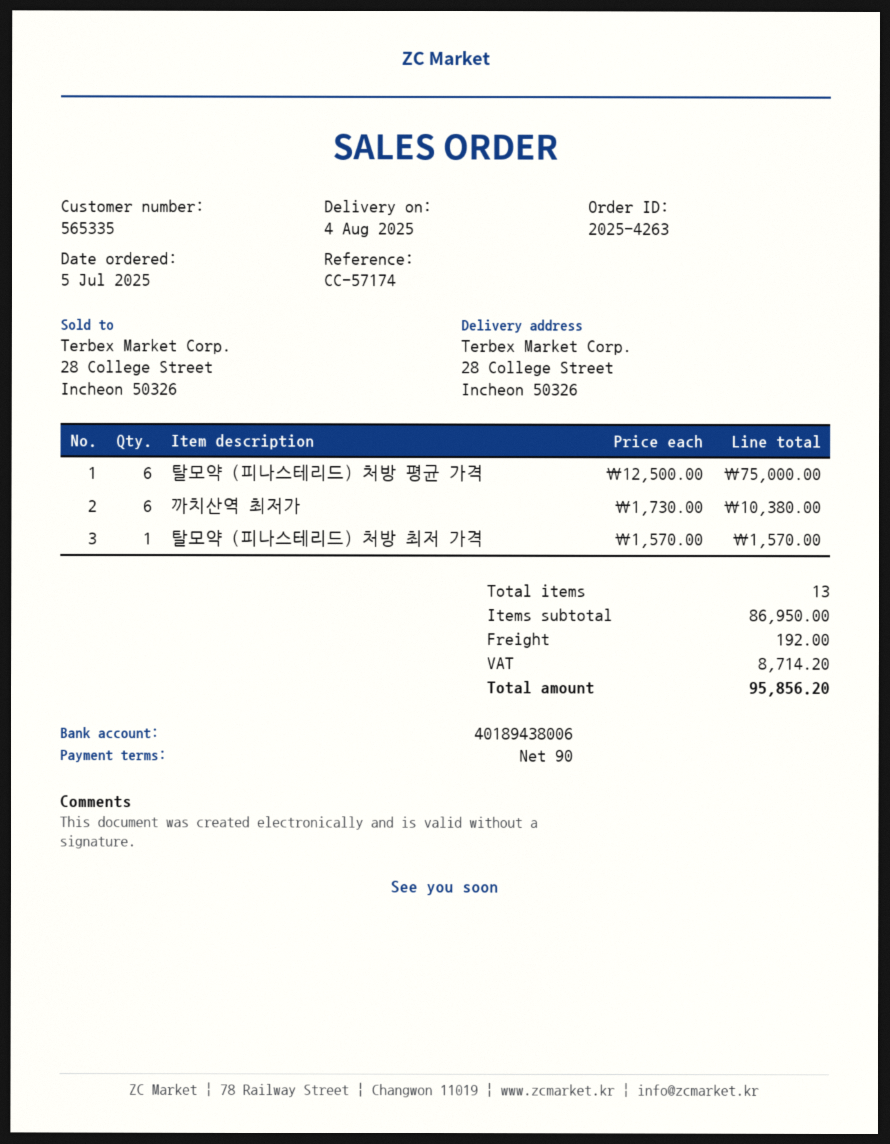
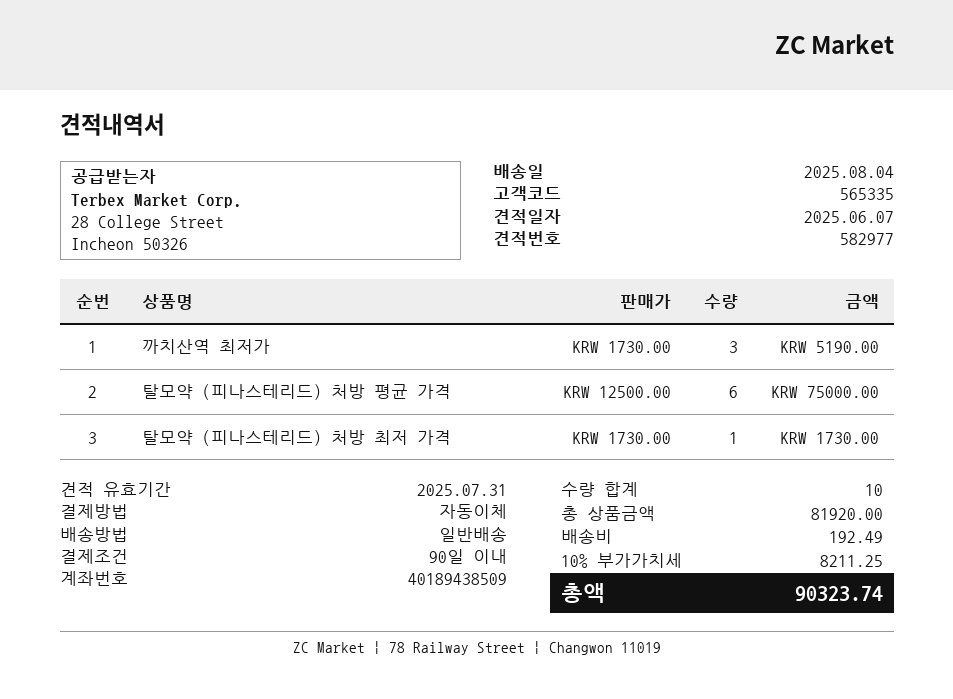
bank account: 40189438006 -> 40189438509
까치산역 최저가: 6 x 1730.00 = 10380.00 -> 3 x 1730.00 = 5190.00
탈모약 (피나스테리드) 처방 최저 가격: 1 x 1570.00 = 1570.00 -> 1 x 1730.00 = 1730.00
total quantity: 13 -> 10
subtotal: 86950.00 -> 81920.00
shipping: 192.00 -> 192.49
tax: 8714.20 -> 8211.25
total: 95856.20 -> 90323.74

